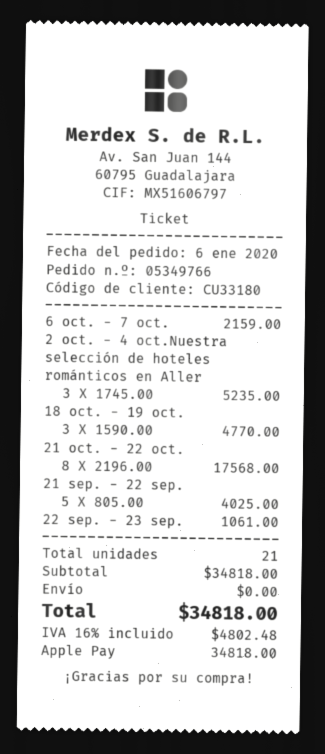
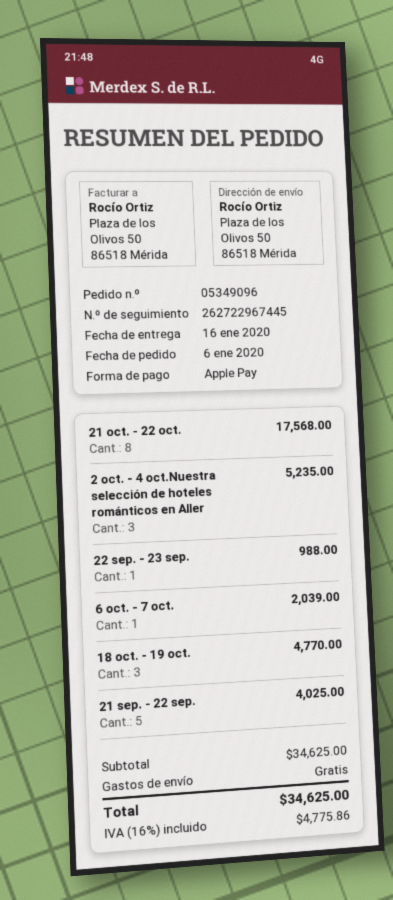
order number: 05349766 -> 05349096
6 oct. - 7 oct.: 1 for 2159.00 -> 1 for 2039.00
22 sep. - 23 sep.: 1 for 1061.00 -> 1 for 988.00
subtotal: 34818.00 -> 34625.00
tax: 16% = 4802.48 -> 16% = 4775.86
total: 34818.00 -> 34625.00

